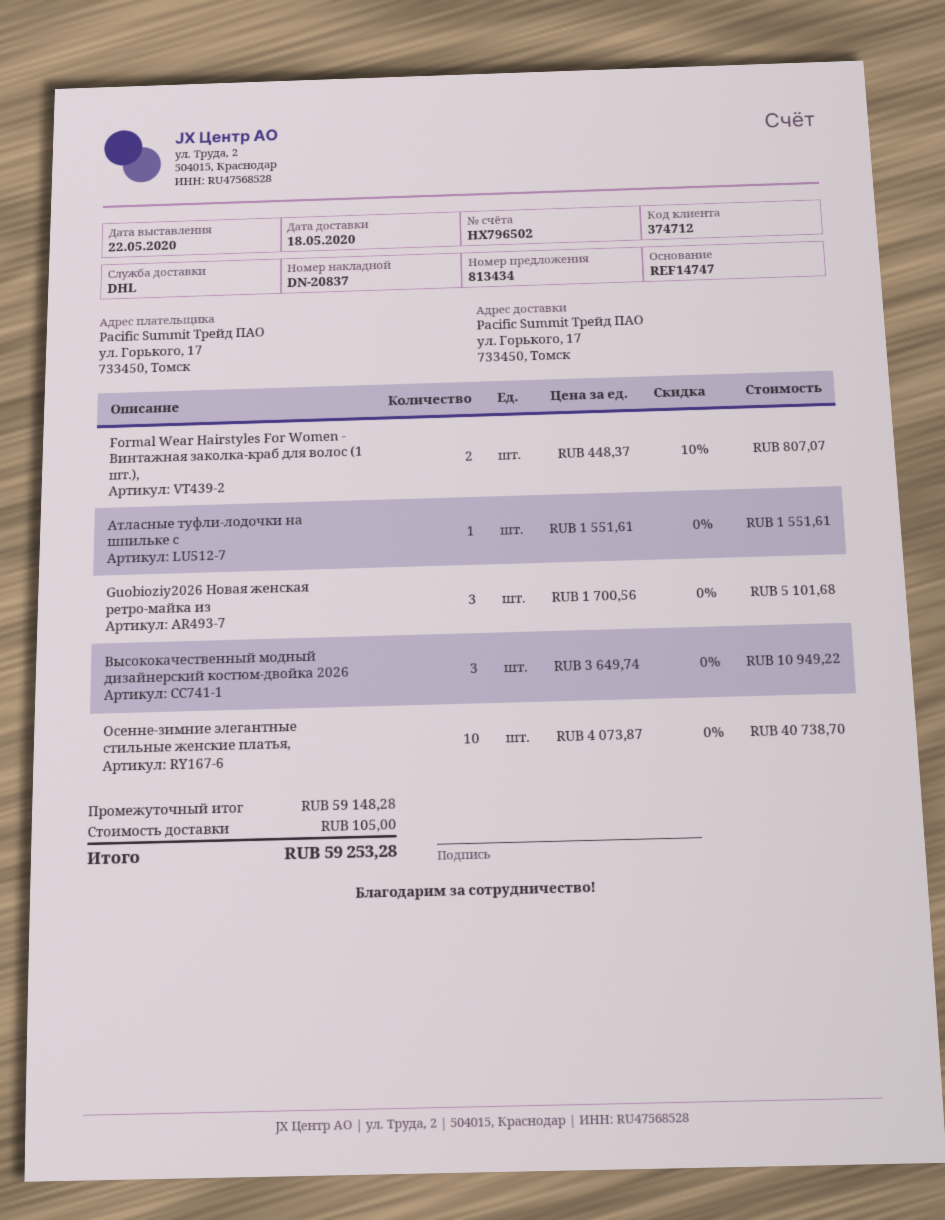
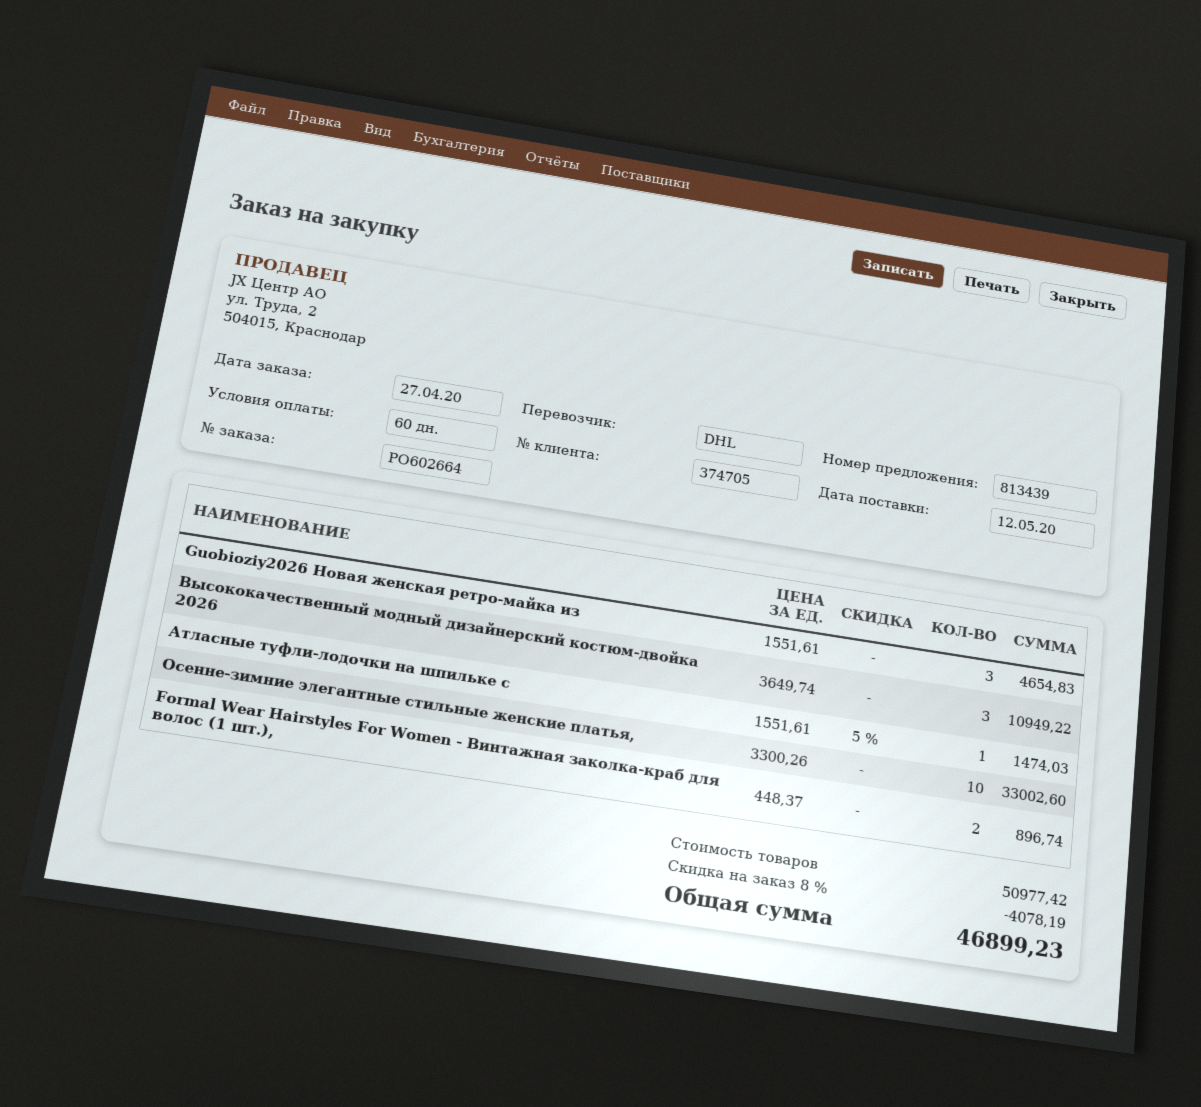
quote number: 813434 -> 813439
delivery date: 2020-05-18 -> 2020-05-12
customer number: 374712 -> 374705
Formal Wear Hairstyles For Women - Винтажная заколка-краб для волос (1 шт.),: 2 x 448.37 - 10% = 807.07 -> 2 x 448.37 = 896.74
Атласные туфли-лодочки на шпильке с: 1 x 1551.61 = 1551.61 -> 1 x 1551.61 - 5% = 1474.03
Guobioziy2026 Новая женская ретро-майка из: 3 x 1700.56 = 5101.68 -> 3 x 1551.61 = 4654.83
Осенне-зимние элегантные стильные женские платья,: 10 x 4073.87 = 40738.70 -> 10 x 3300.26 = 33002.60
subtotal: 59148.28 -> 50977.42
discount: none -> 8% = 4078.19
shipping: 105.00 -> none
total: 59253.28 -> 46899.23

